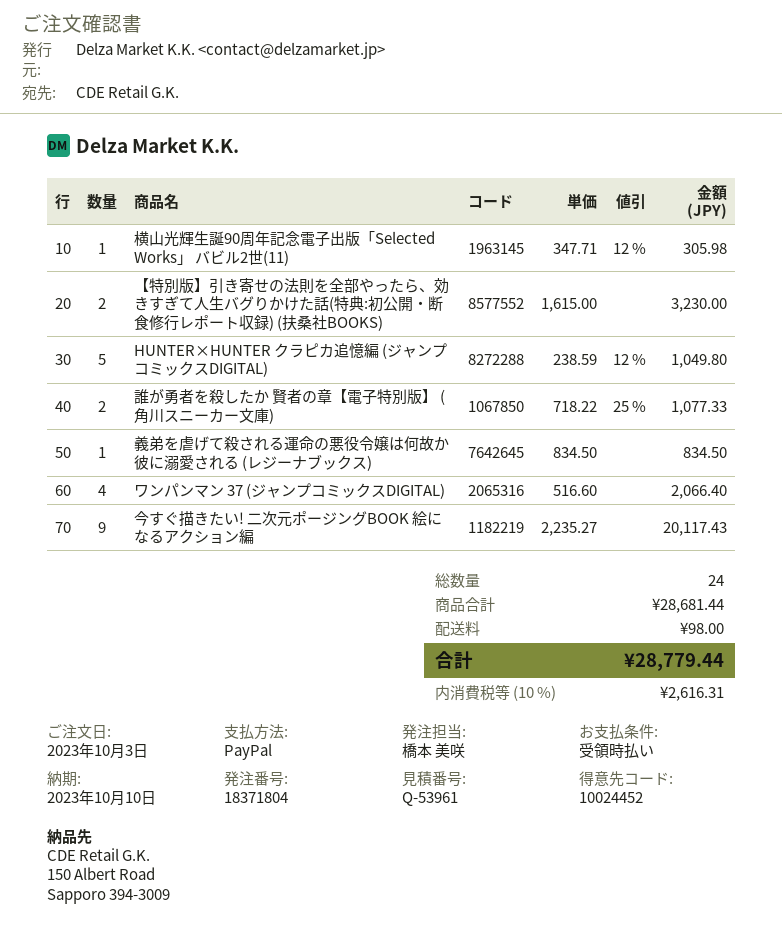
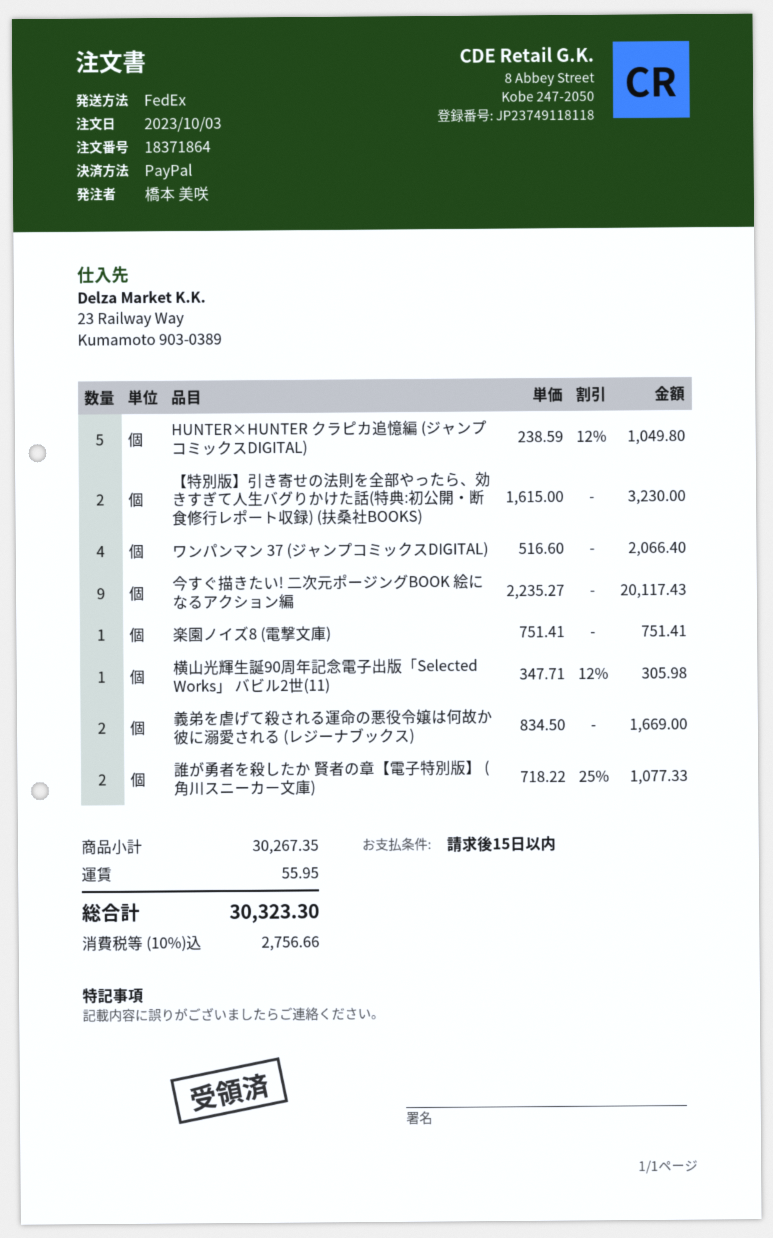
order number: 18371804 -> 18371864
payment terms: on receipt -> 15 days
義弟を虐げて殺される運命の悪役令嬢は何故か彼に溺愛される (レジーナブックス): 1 x 834.50 = 834.50 -> 2 x 834.50 = 1669.00
楽園ノイズ8 (電撃文庫): none -> 1 x 751.41 = 751.41
subtotal: 28681.44 -> 30267.35
shipping: 98.00 -> 55.95
tax: 10% = 2616.31 -> 10% = 2756.66
total: 28779.44 -> 30323.30

